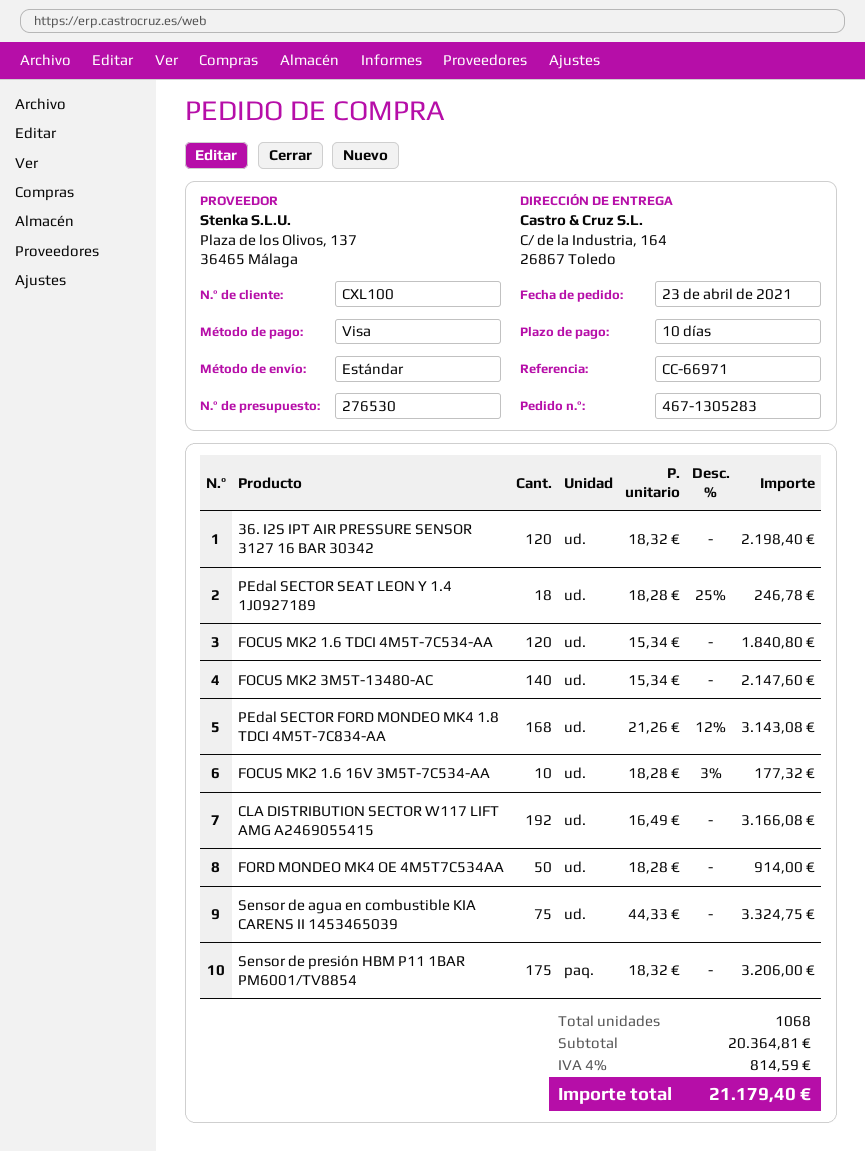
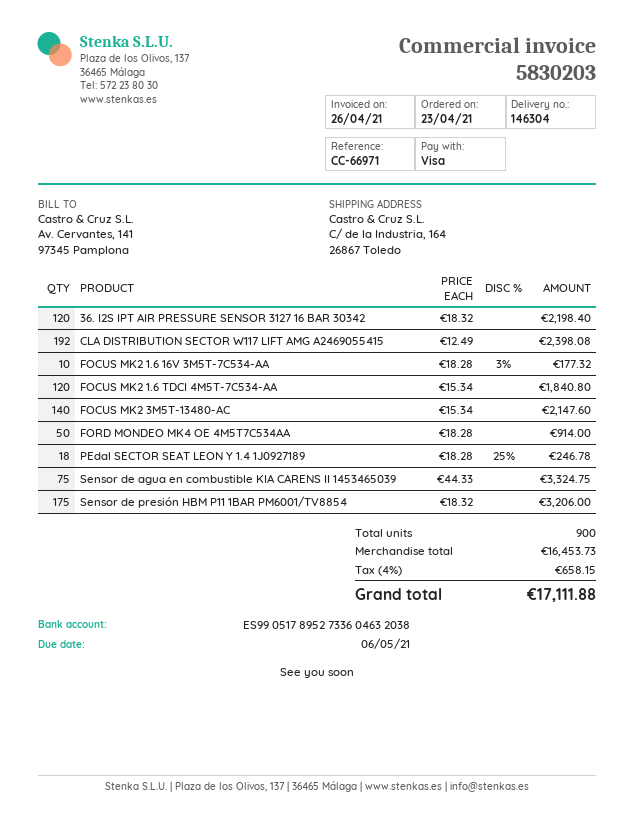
PEdal SECTOR FORD MONDEO MK4 1.8 TDCI 4M5T-7C834-AA: 168 x 21.26 - 12% = 3143.08 -> none
CLA DISTRIBUTION SECTOR W117 LIFT AMG A2469055415: 192 x 16.49 = 3166.08 -> 192 x 12.49 = 2398.08
total quantity: 1068 -> 900
subtotal: 20364.81 -> 16453.73
tax: 4% = 814.59 -> 4% = 658.15
total: 21179.40 -> 17111.88

